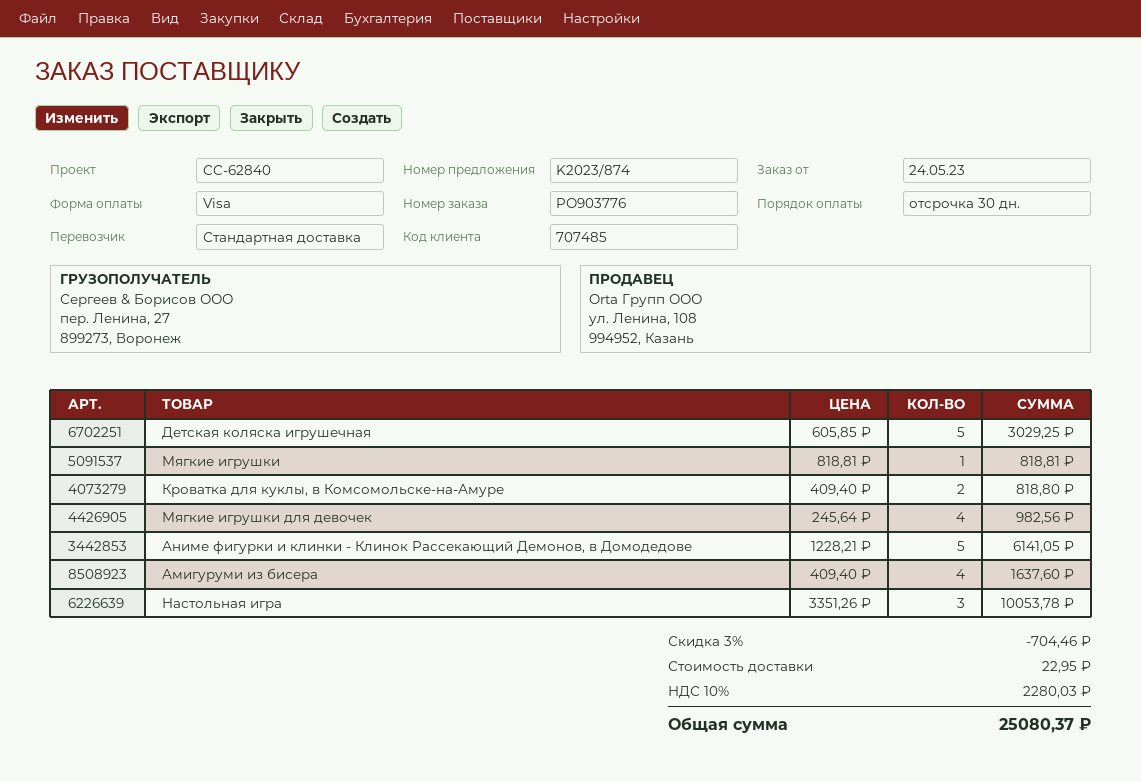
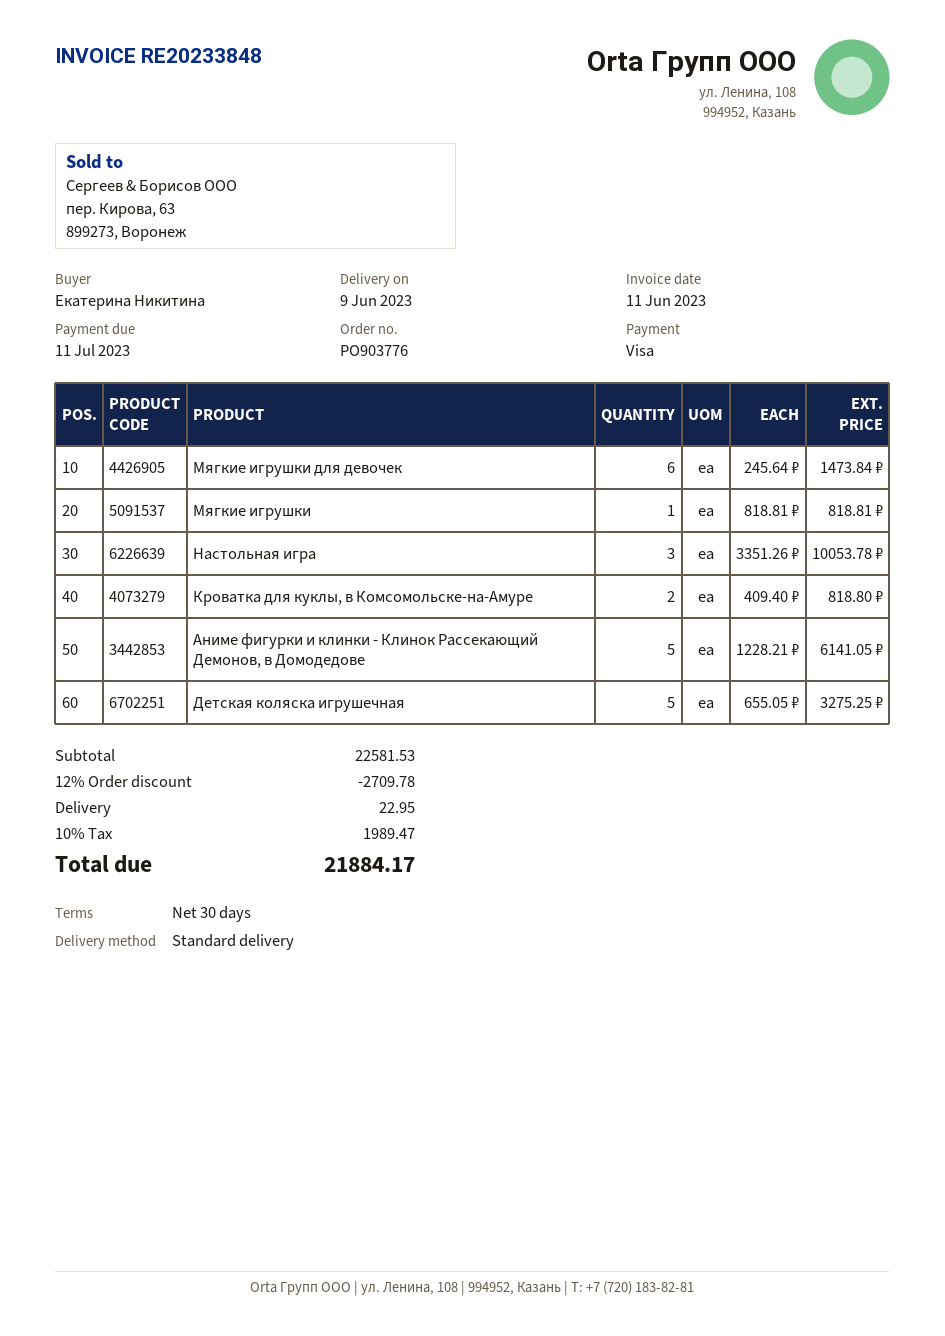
Детская коляска игрушечная: 5 x 605.85 = 3029.25 -> 5 x 655.05 = 3275.25
Мягкие игрушки для девочек: 4 x 245.64 = 982.56 -> 6 x 245.64 = 1473.84
Амигуруми из бисера: 4 x 409.40 = 1637.60 -> none
discount: 3% = 704.46 -> 12% = 2709.78
tax: 10% = 2280.03 -> 10% = 1989.47
total: 25080.37 -> 21884.17

